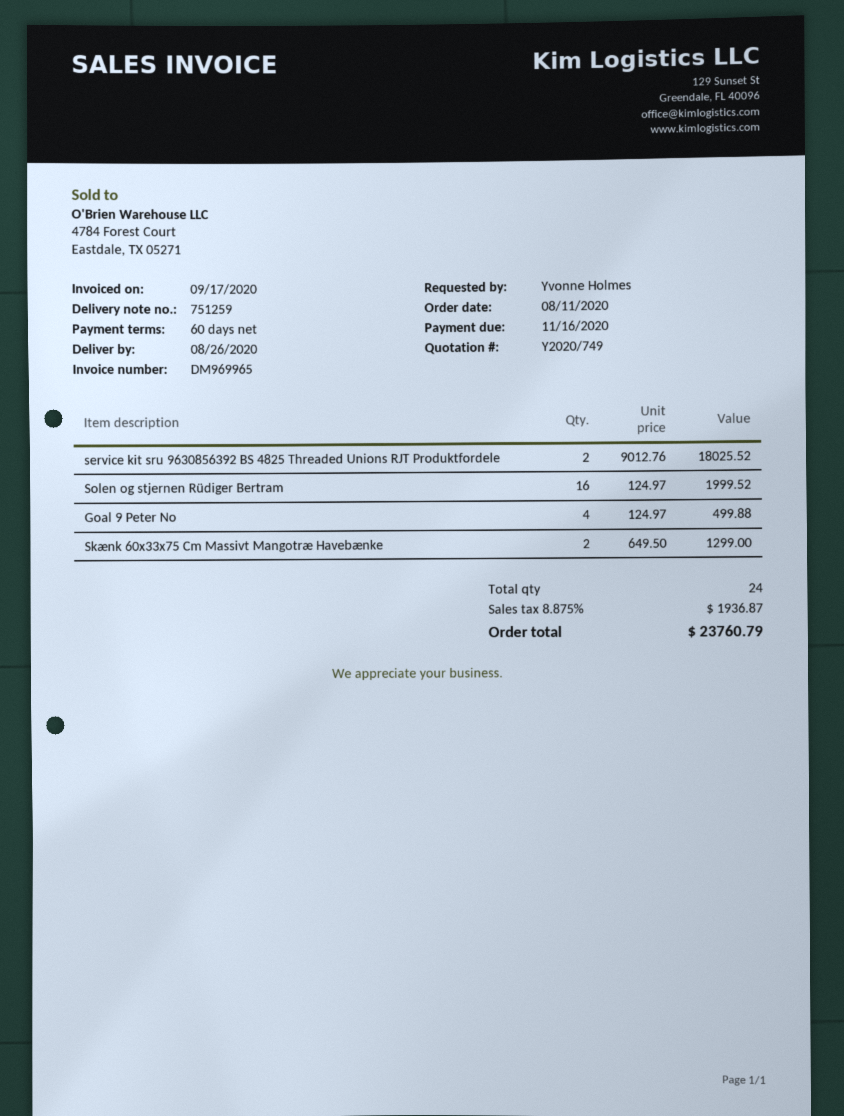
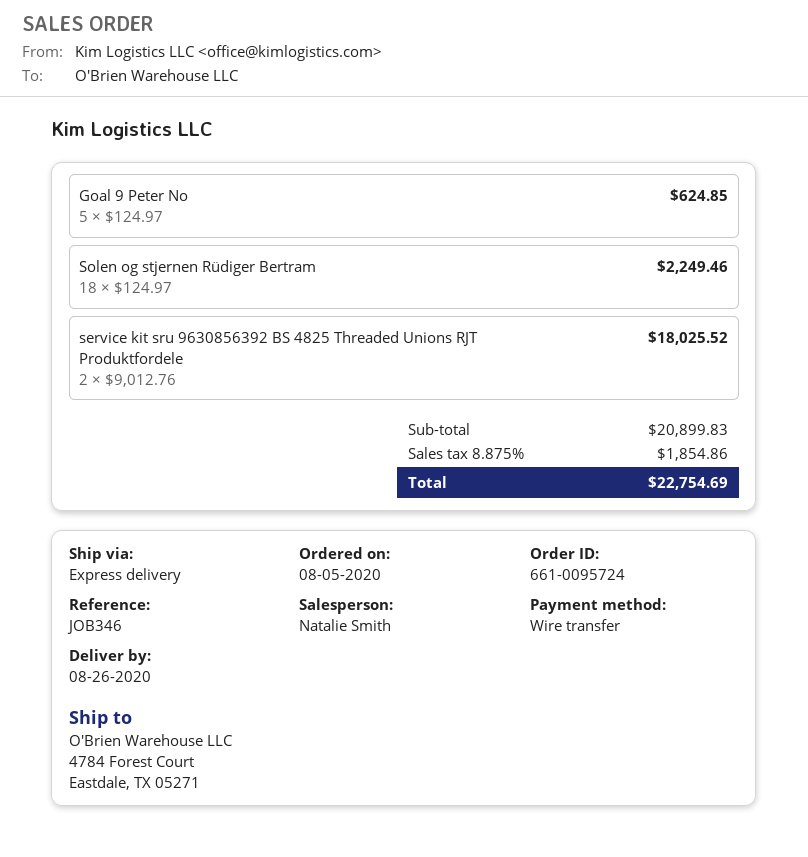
order date: 2020-08-11 -> 2020-08-05
Solen og stjernen Rüdiger Bertram: 16 x 124.97 = 1999.52 -> 18 x 124.97 = 2249.46
Goal 9 Peter No: 4 x 124.97 = 499.88 -> 5 x 124.97 = 624.85
Skænk 60x33x75 Cm Massivt Mangotræ Havebænke: 2 x 649.50 = 1299.00 -> none
tax: 8.875% = 1936.87 -> 8.875% = 1854.86
total: 23760.79 -> 22754.69

